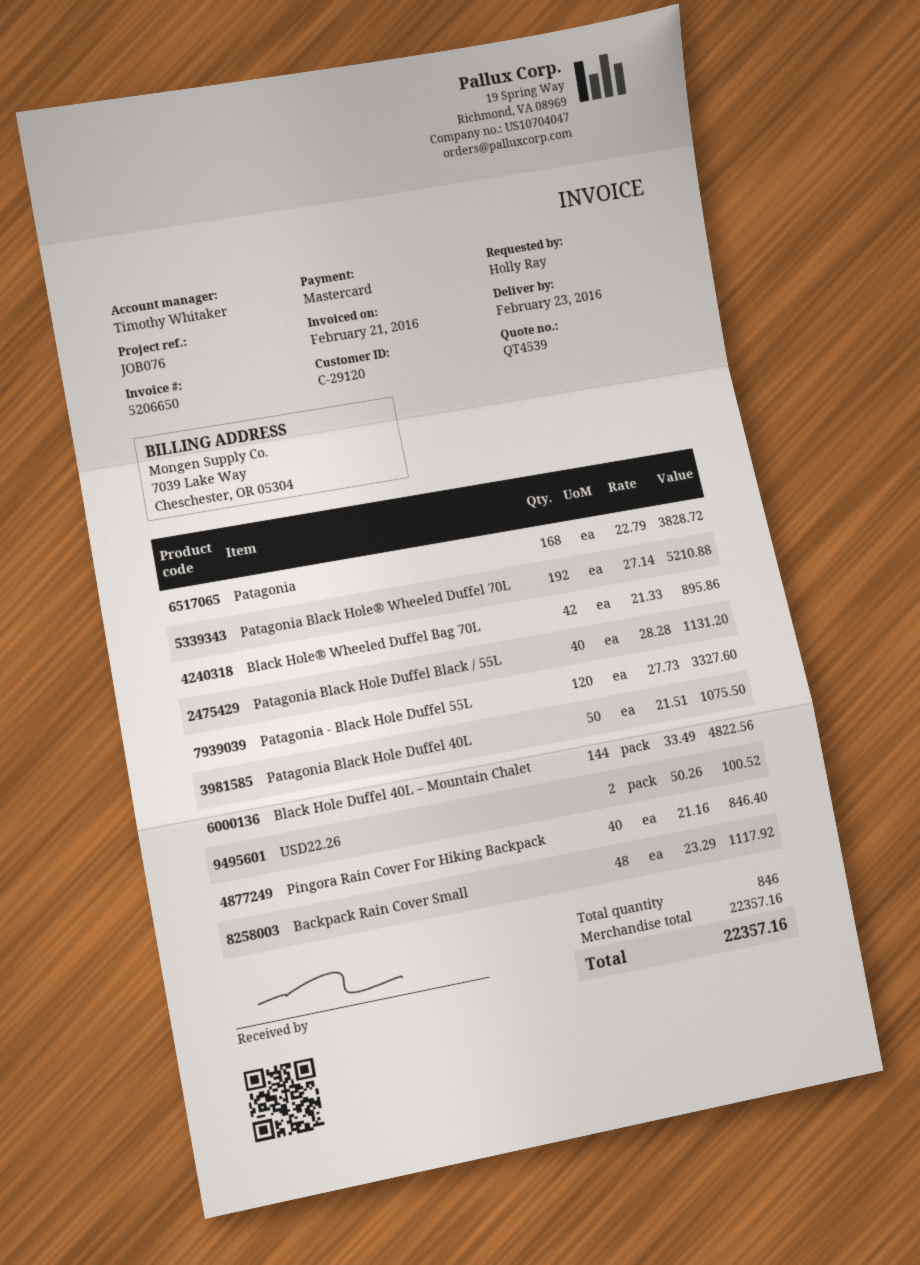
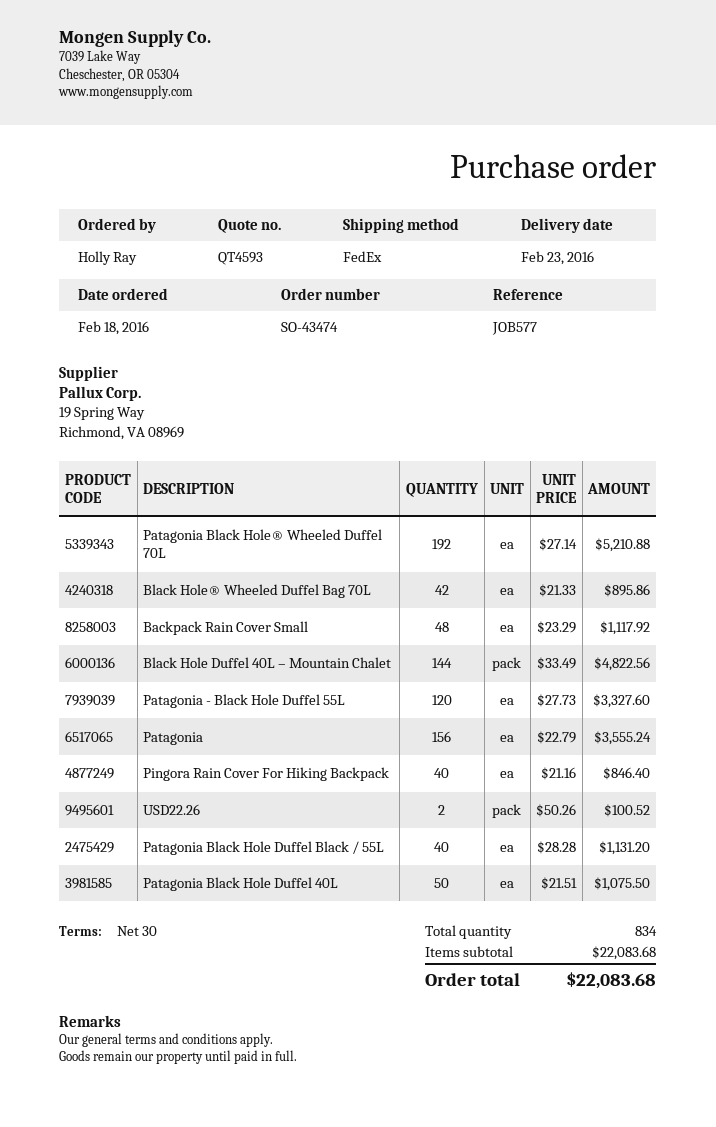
quote number: QT4539 -> QT4593
reference: JOB076 -> JOB577
Patagonia: 168 x 22.79 = 3828.72 -> 156 x 22.79 = 3555.24
total quantity: 846 -> 834
subtotal: 22357.16 -> 22083.68
total: 22357.16 -> 22083.68

